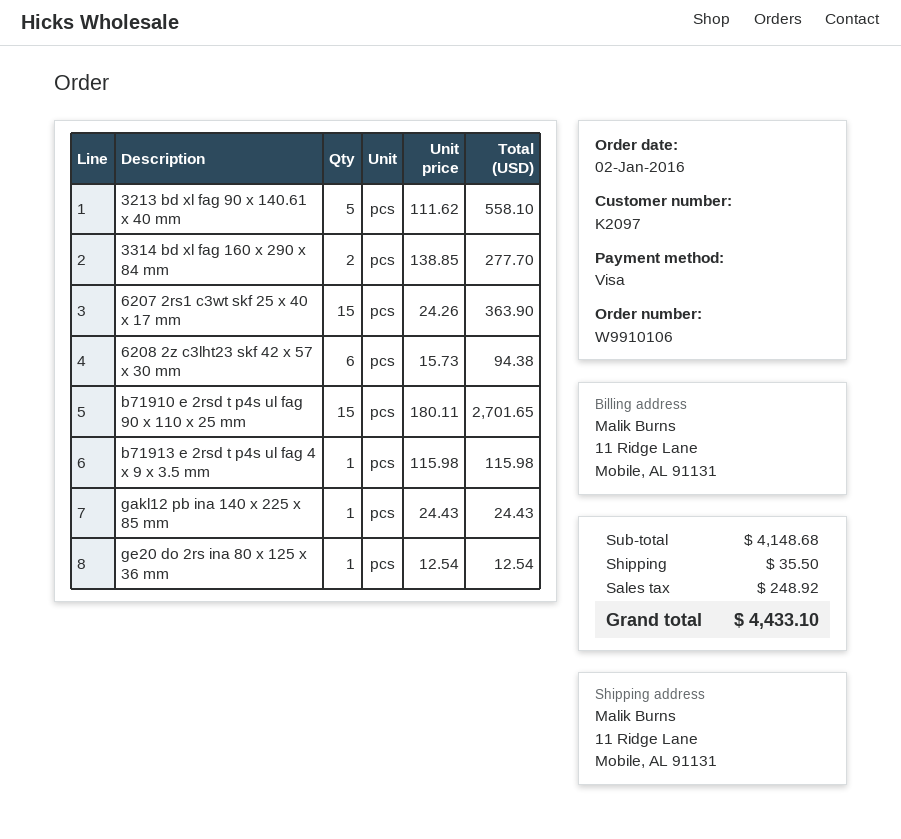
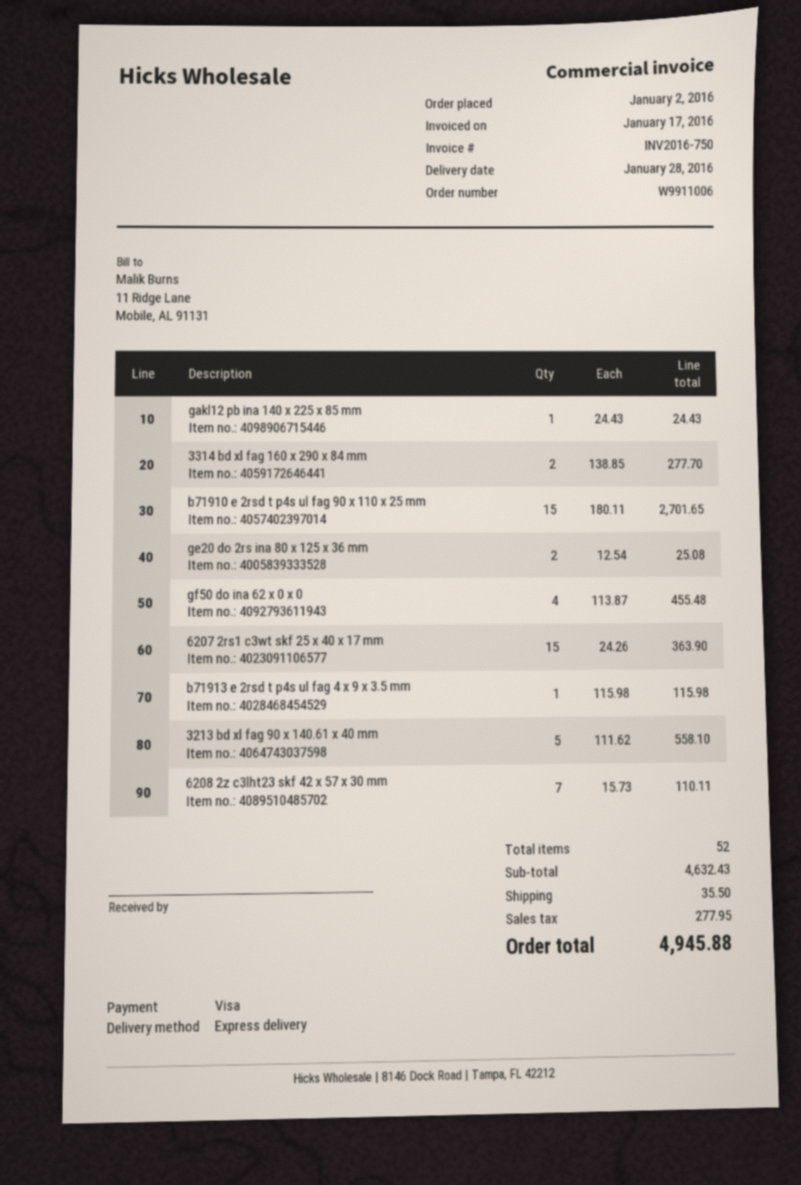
order number: W9910106 -> W9911006
6208 2z c3lht23 skf 42 x 57 x 30 mm: 6 x 15.73 = 94.38 -> 7 x 15.73 = 110.11
ge20 do 2rs ina 80 x 125 x 36 mm: 1 x 12.54 = 12.54 -> 2 x 12.54 = 25.08
gf50 do ina 62 x 0 x 0: none -> 4 x 113.87 = 455.48
subtotal: 4148.68 -> 4632.43
tax: 248.92 -> 277.95
total: 4433.10 -> 4945.88

